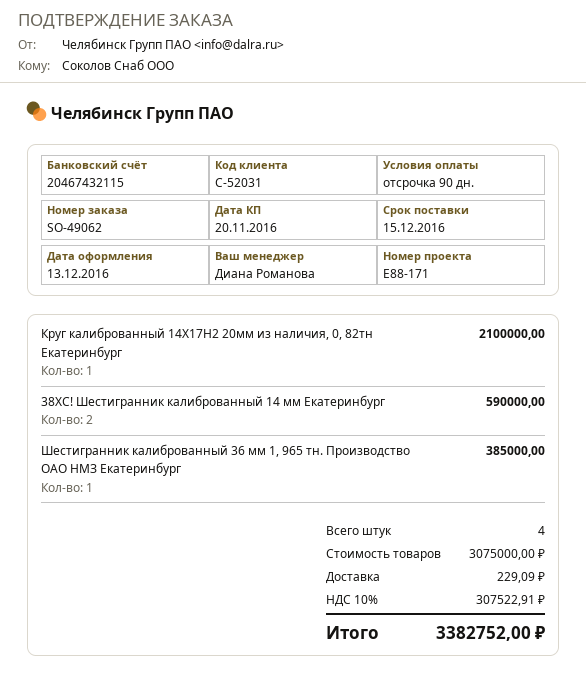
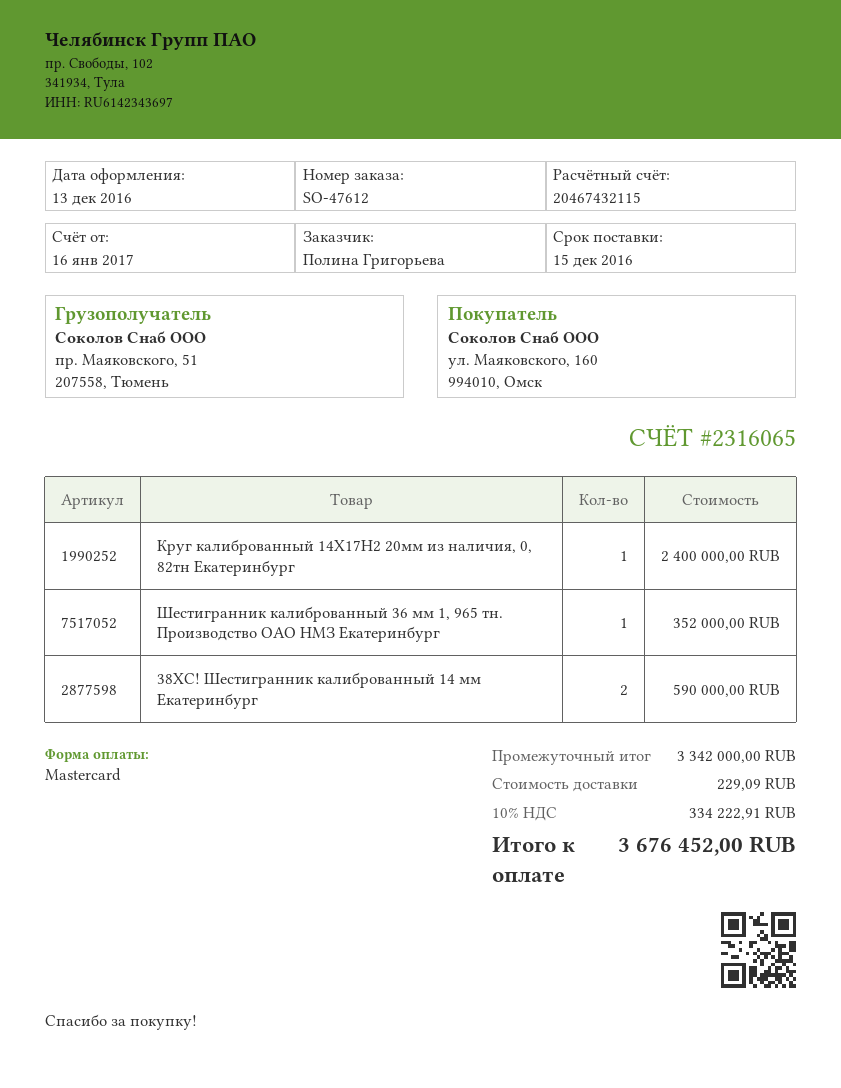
order number: SO-49062 -> SO-47612
Круг калиброванный 14Х17Н2 20мм из наличия, 0, 82тн Екатеринбург: 1 for 2100000.00 -> 1 for 2400000.00
Шестигранник калиброванный 36 мм 1, 965 тн. Производство ОАО НМЗ Екатеринбург: 1 for 385000.00 -> 1 for 352000.00
subtotal: 3075000.00 -> 3342000.00
tax: 10% = 307522.91 -> 10% = 334222.91
total: 3382752.00 -> 3676452.00

